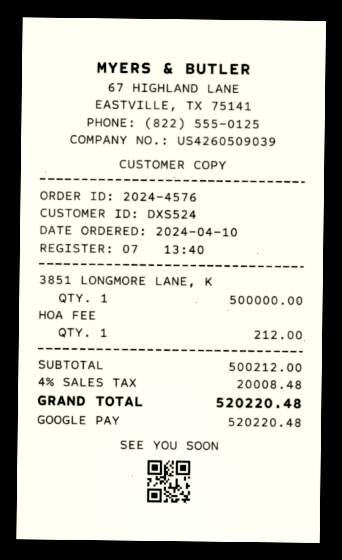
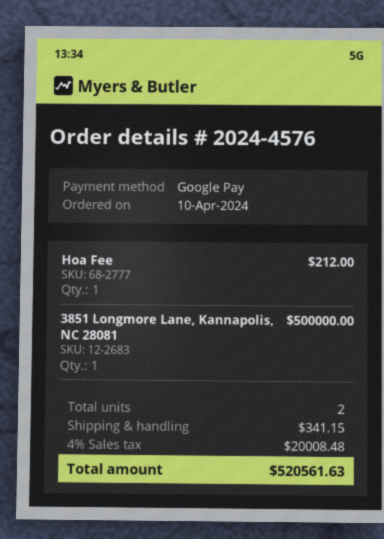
shipping: none -> 341.15
total: 520220.48 -> 520561.63

